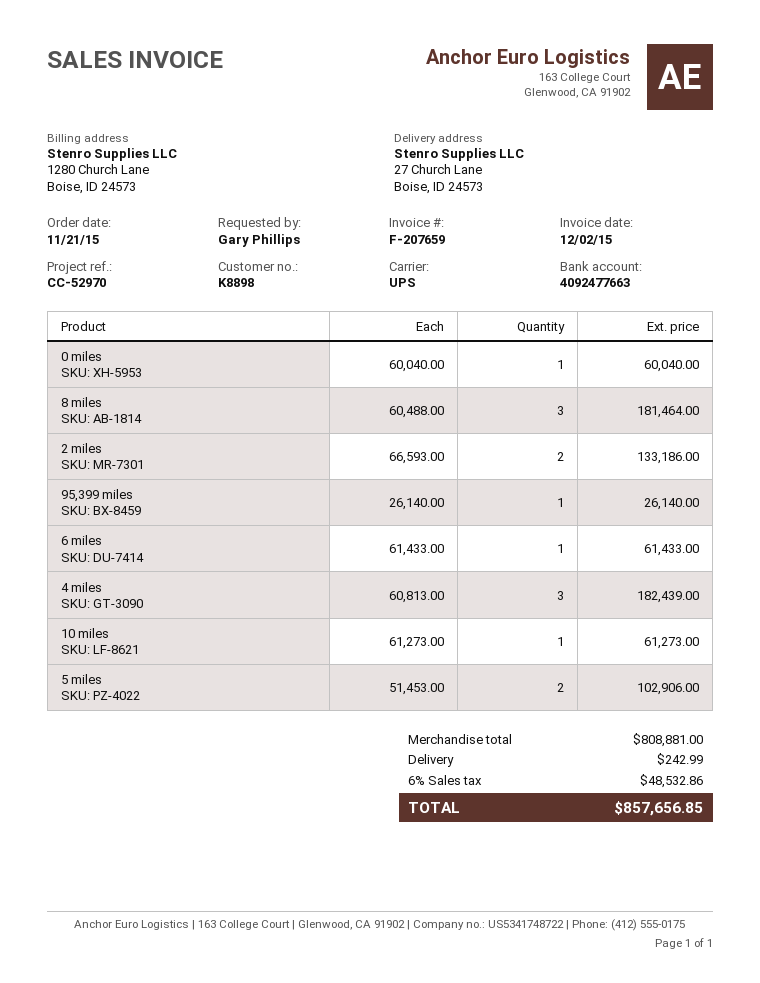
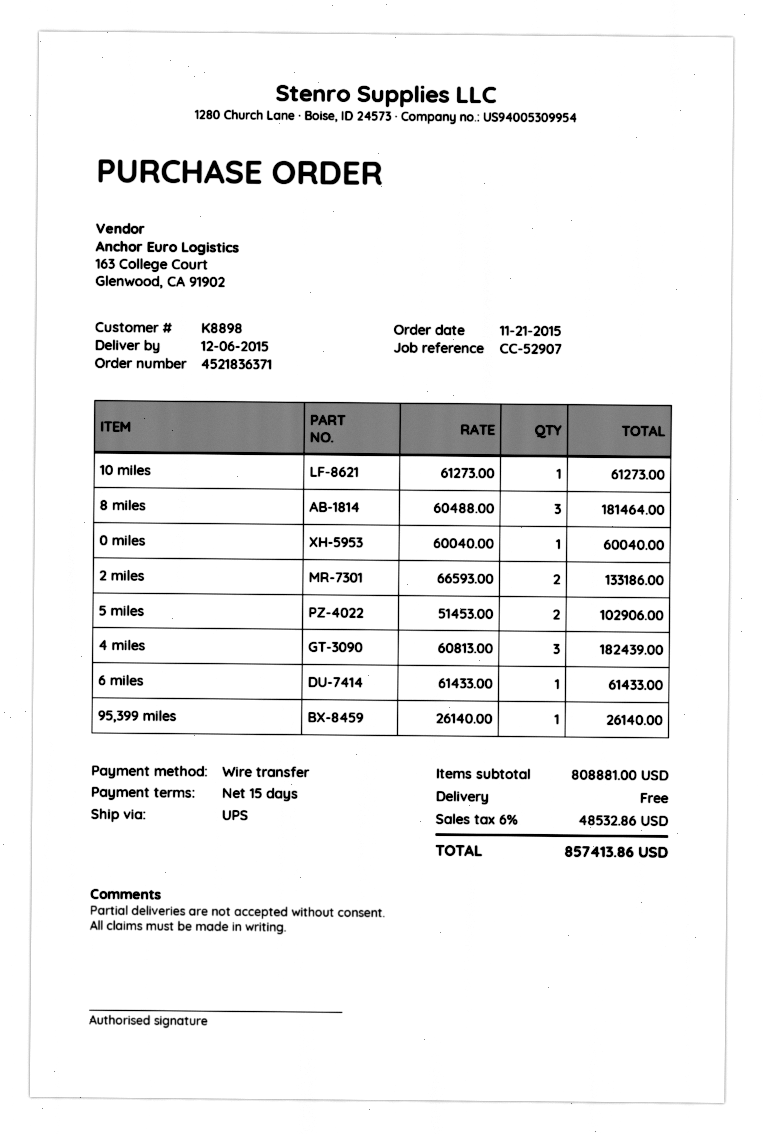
reference: CC-52970 -> CC-52907
shipping: 242.99 -> 0.00
total: 857656.85 -> 857413.86

